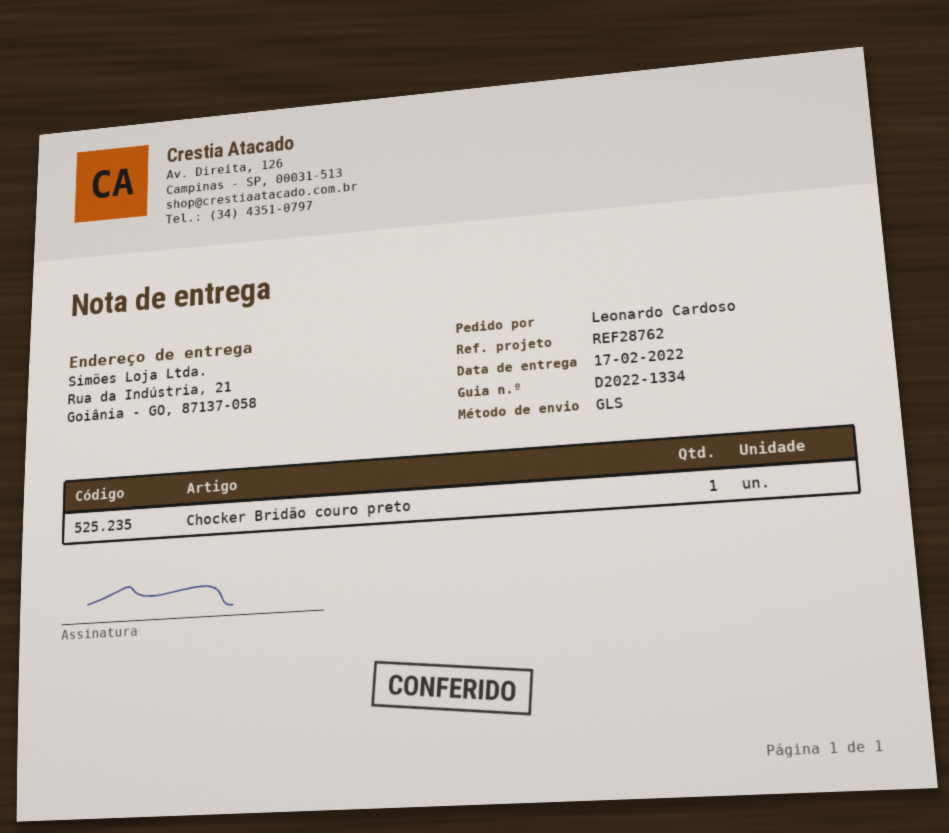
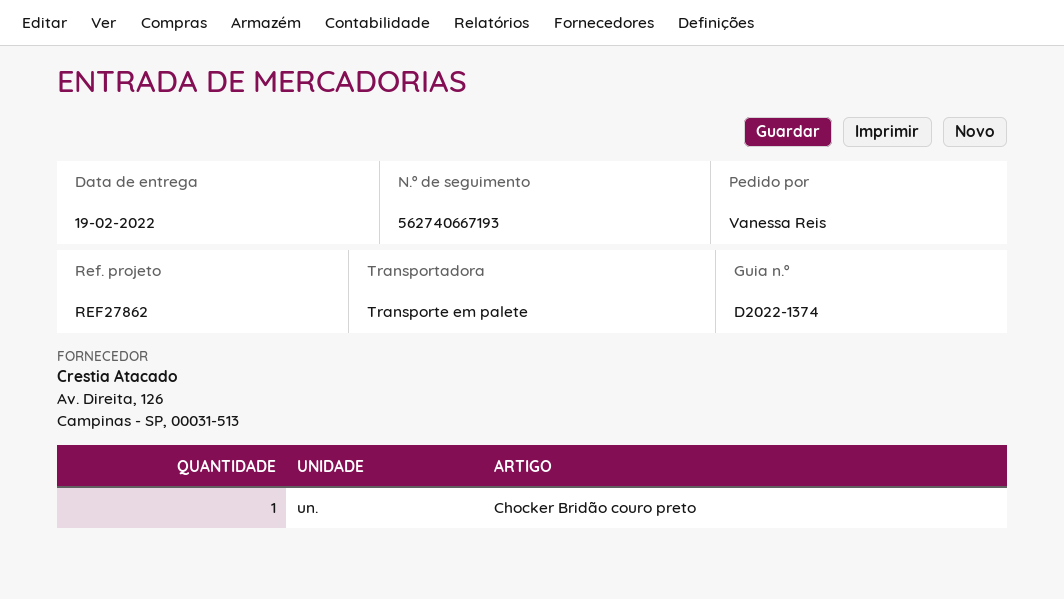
delivery note number: D2022-1334 -> D2022-1374
delivery date: 2022-02-17 -> 2022-02-19
reference: REF28762 -> REF27862
ordered by: Leonardo Cardoso -> Vanessa Reis
shipping method: GLS -> pallet freight

